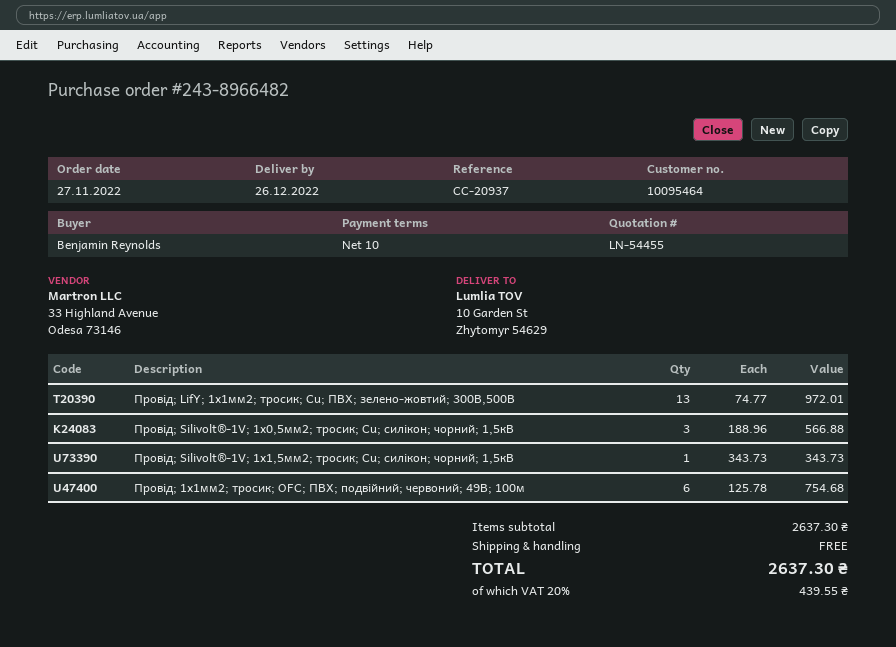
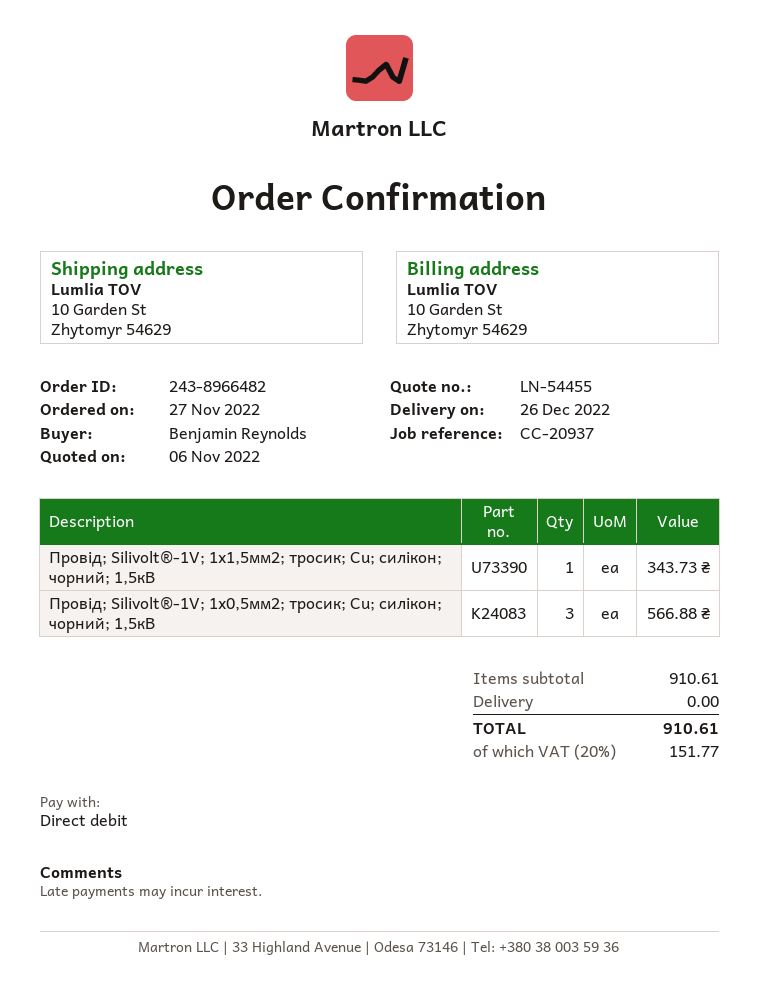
Провід; LifY; 1x1мм2; тросик; Cu; ПВХ; зелено-жовтий; 300В,500В: 13 for 972.01 -> none
Провід; 1x1мм2; тросик; OFC; ПВХ; подвійний; червоний; 49В; 100м: 6 for 754.68 -> none
subtotal: 2637.30 -> 910.61
tax: 20% = 439.55 -> 20% = 151.77
total: 2637.30 -> 910.61

